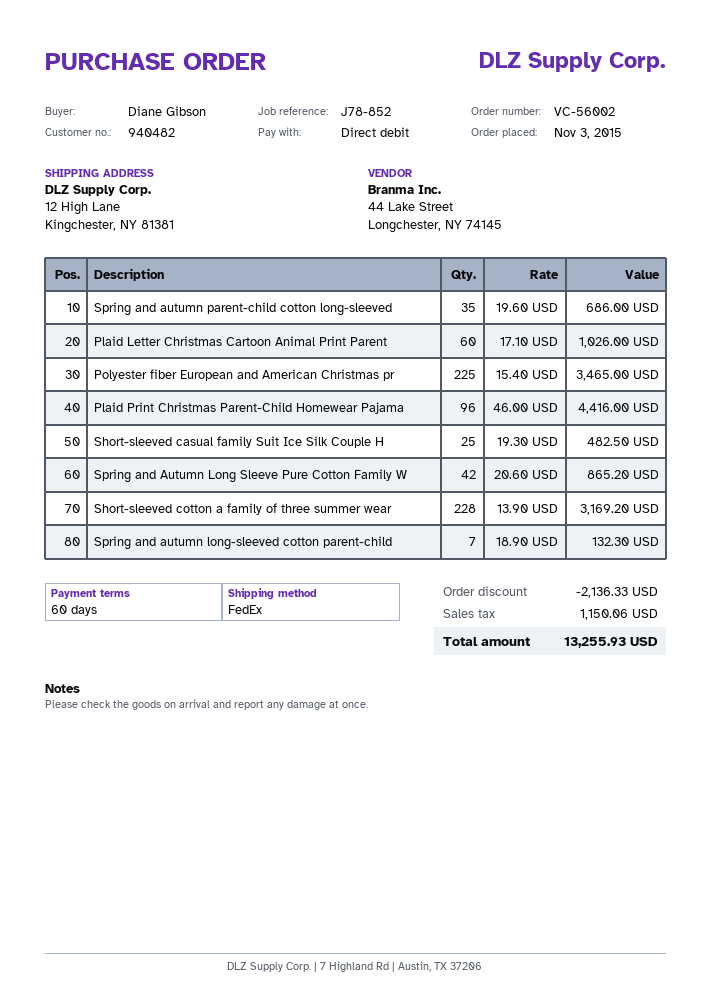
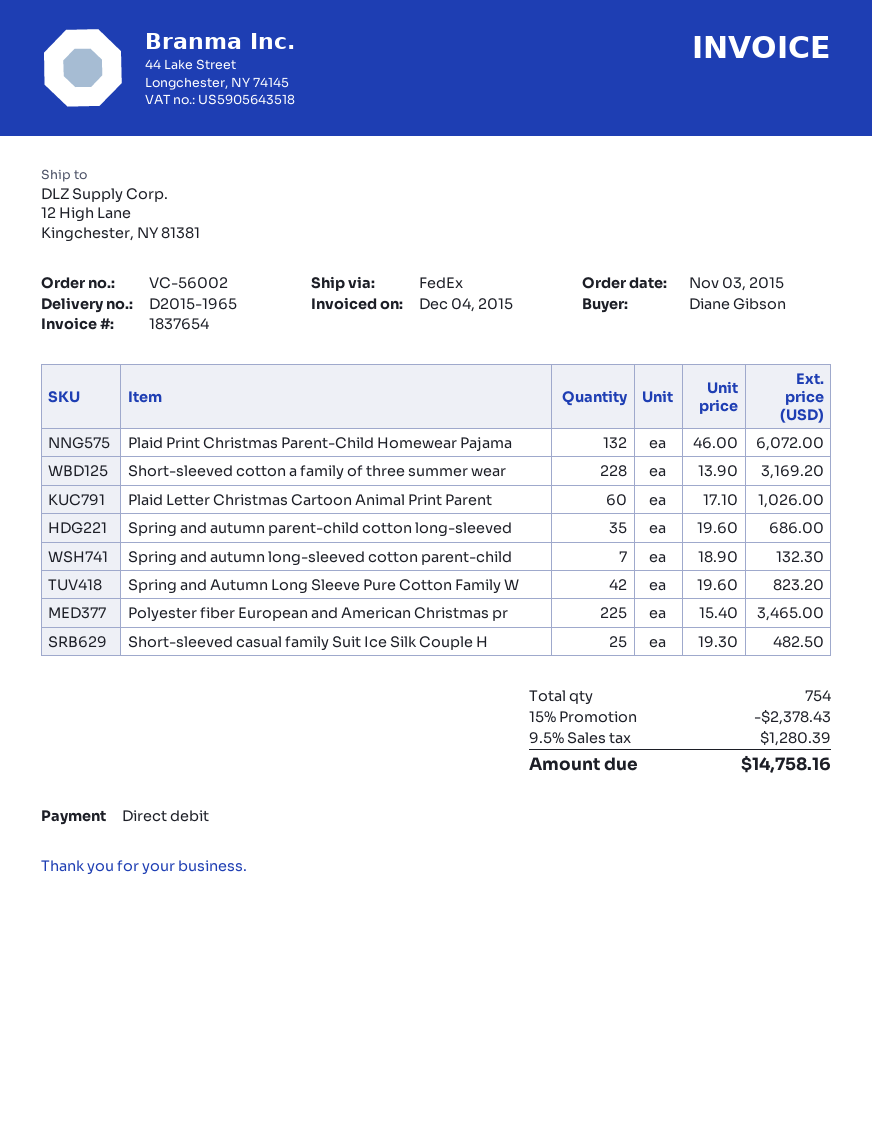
Plaid Print Christmas Parent-Child Homewear Pajama: 96 x 46.00 = 4416.00 -> 132 x 46.00 = 6072.00
Spring and Autumn Long Sleeve Pure Cotton Family W: 42 x 20.60 = 865.20 -> 42 x 19.60 = 823.20
discount: 2136.33 -> 2378.43
tax: 1150.06 -> 1280.39
total: 13255.93 -> 14758.16

